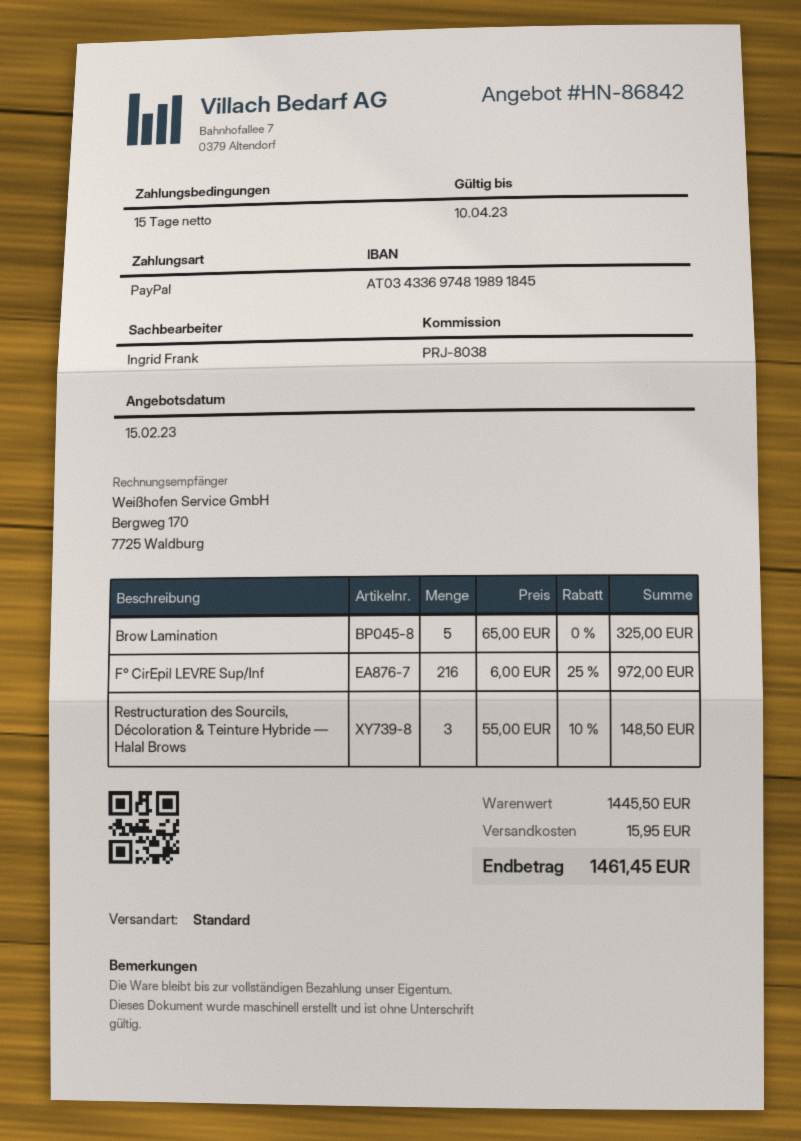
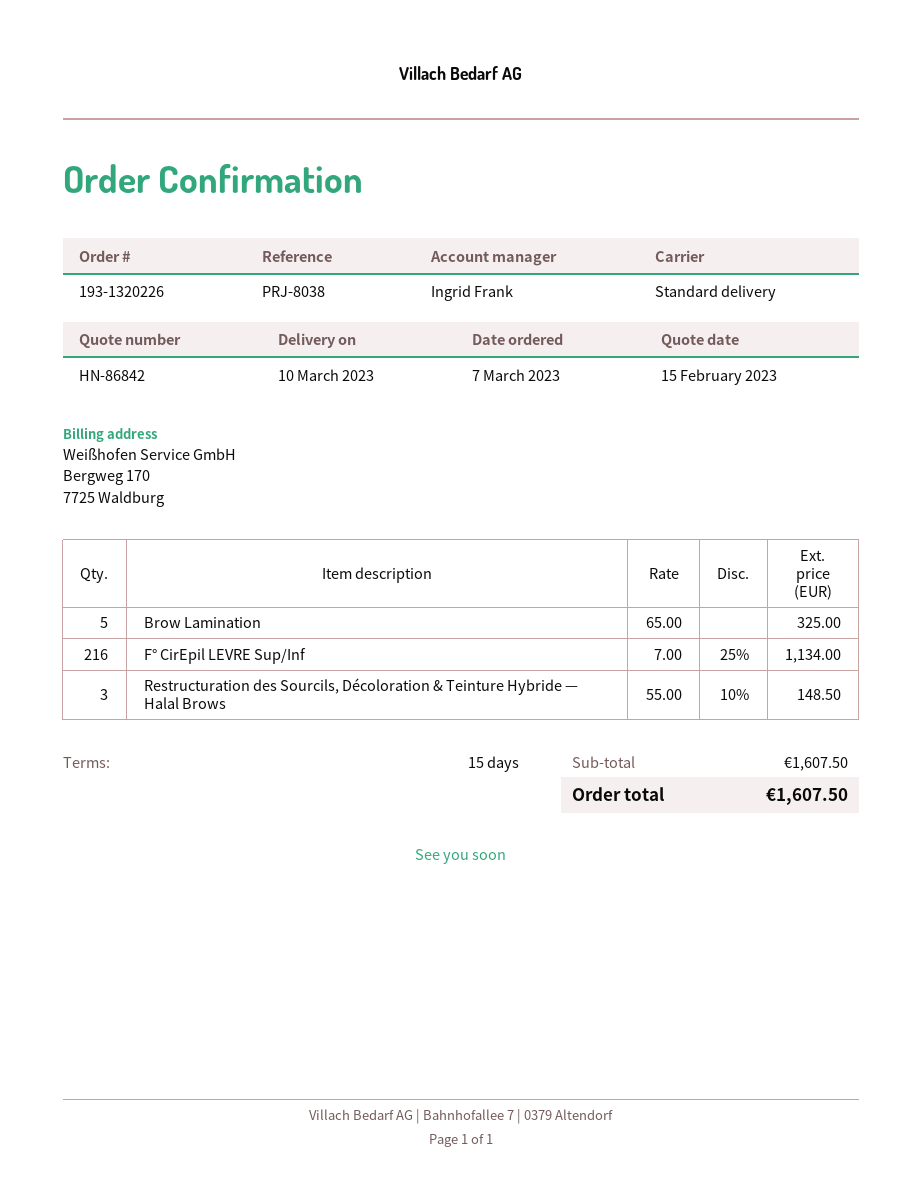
F° CirEpil LEVRE Sup/Inf: 216 x 6.00 - 25% = 972.00 -> 216 x 7.00 - 25% = 1134.00
subtotal: 1445.50 -> 1607.50
shipping: 15.95 -> none
total: 1461.45 -> 1607.50

